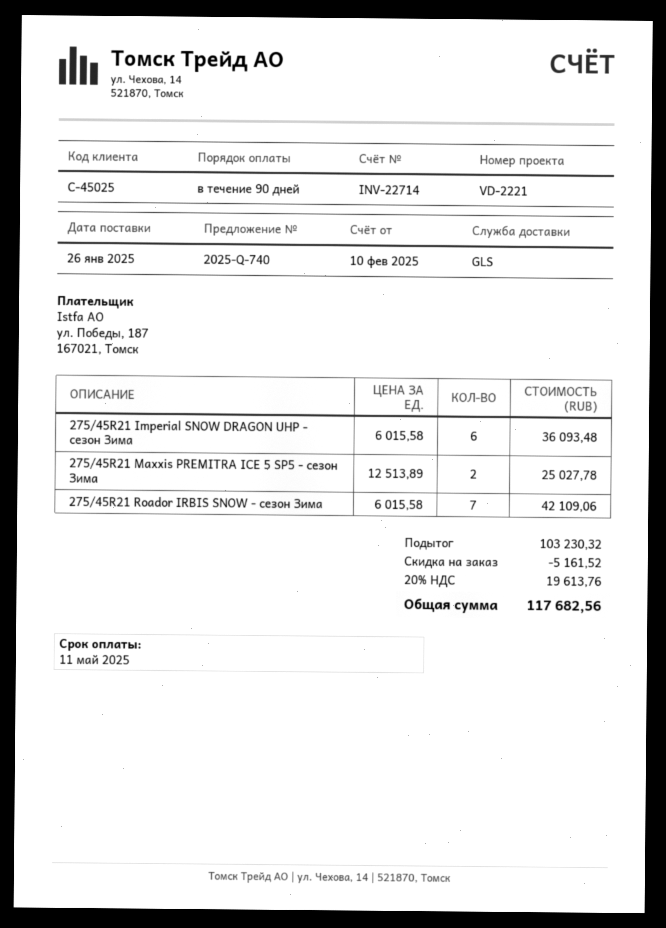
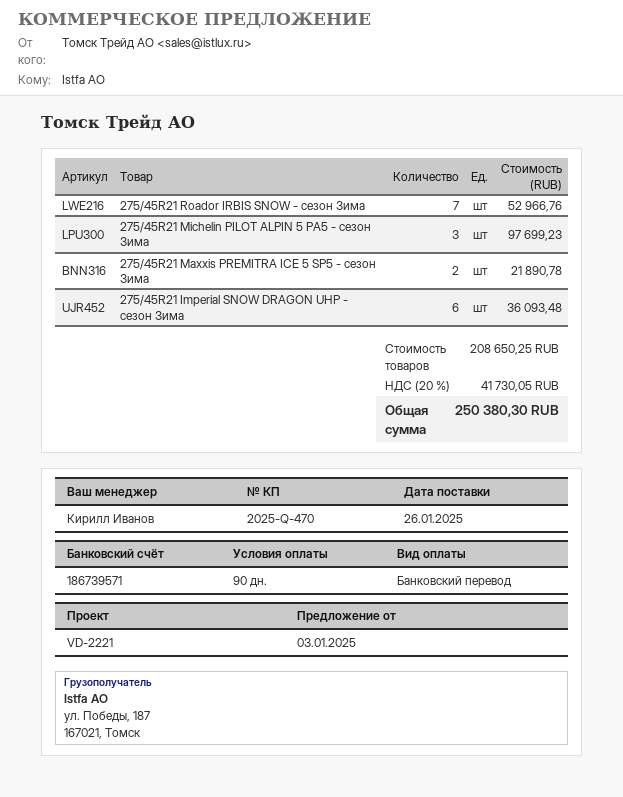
quote number: 2025-Q-740 -> 2025-Q-470
275/45R21 Maxxis PREMITRA ICE 5 SP5 - сезон Зима: 2 for 25027.78 -> 2 for 21890.78
275/45R21 Roador IRBIS SNOW - сезон Зима: 7 for 42109.06 -> 7 for 52966.76
275/45R21 Michelin PILOT ALPIN 5 PA5 - сезон Зима: none -> 3 for 97699.23
subtotal: 103230.32 -> 208650.25
discount: 5161.52 -> none
tax: 20% = 19613.76 -> 20% = 41730.05
total: 117682.56 -> 250380.30

